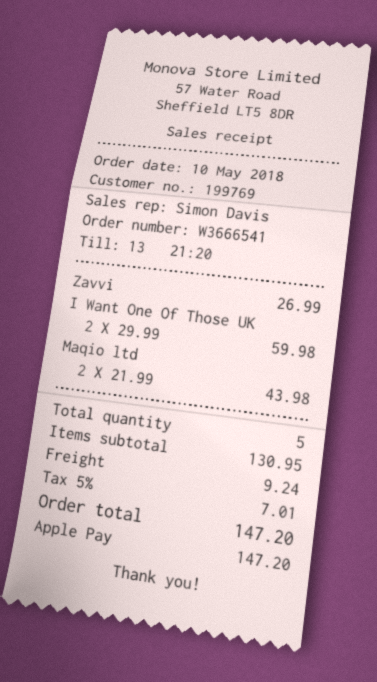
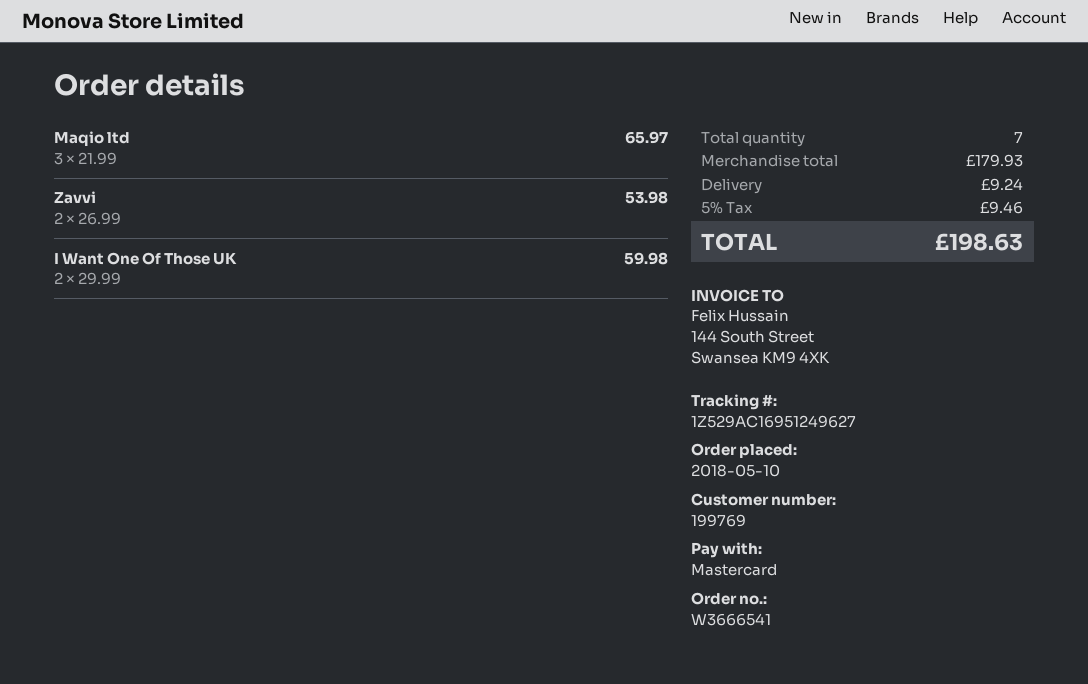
payment method: Apple Pay -> Mastercard
Zavvi: 1 x 26.99 = 26.99 -> 2 x 26.99 = 53.98
Maqio ltd: 2 x 21.99 = 43.98 -> 3 x 21.99 = 65.97
total quantity: 5 -> 7
subtotal: 130.95 -> 179.93
tax: 5% = 7.01 -> 5% = 9.46
total: 147.20 -> 198.63

